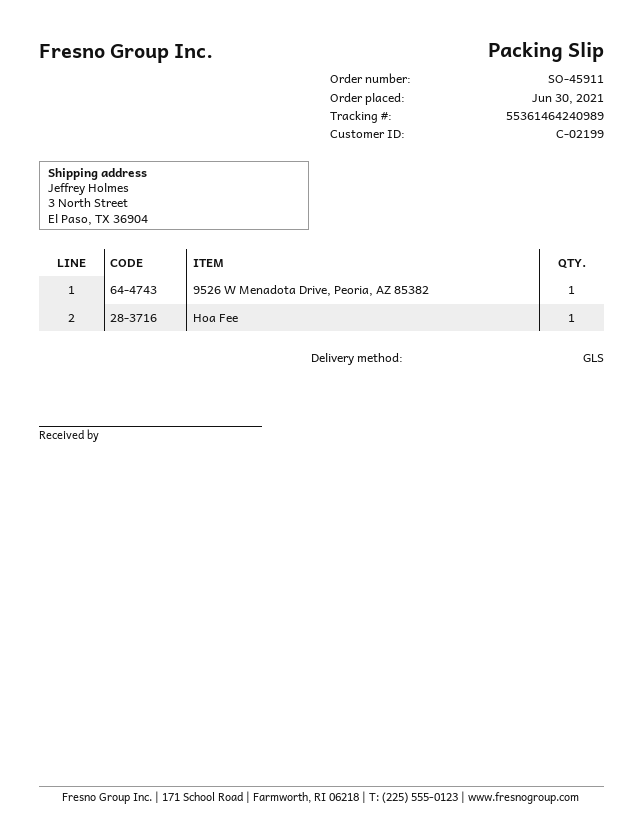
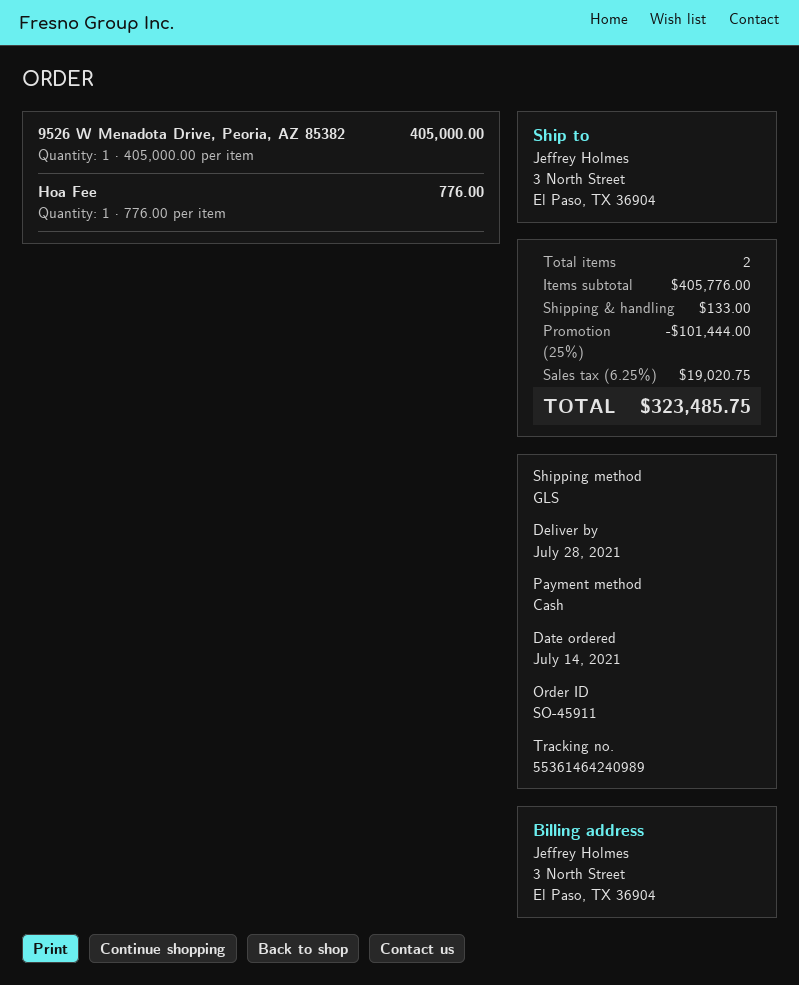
order date: 2021-06-30 -> 2021-07-14

